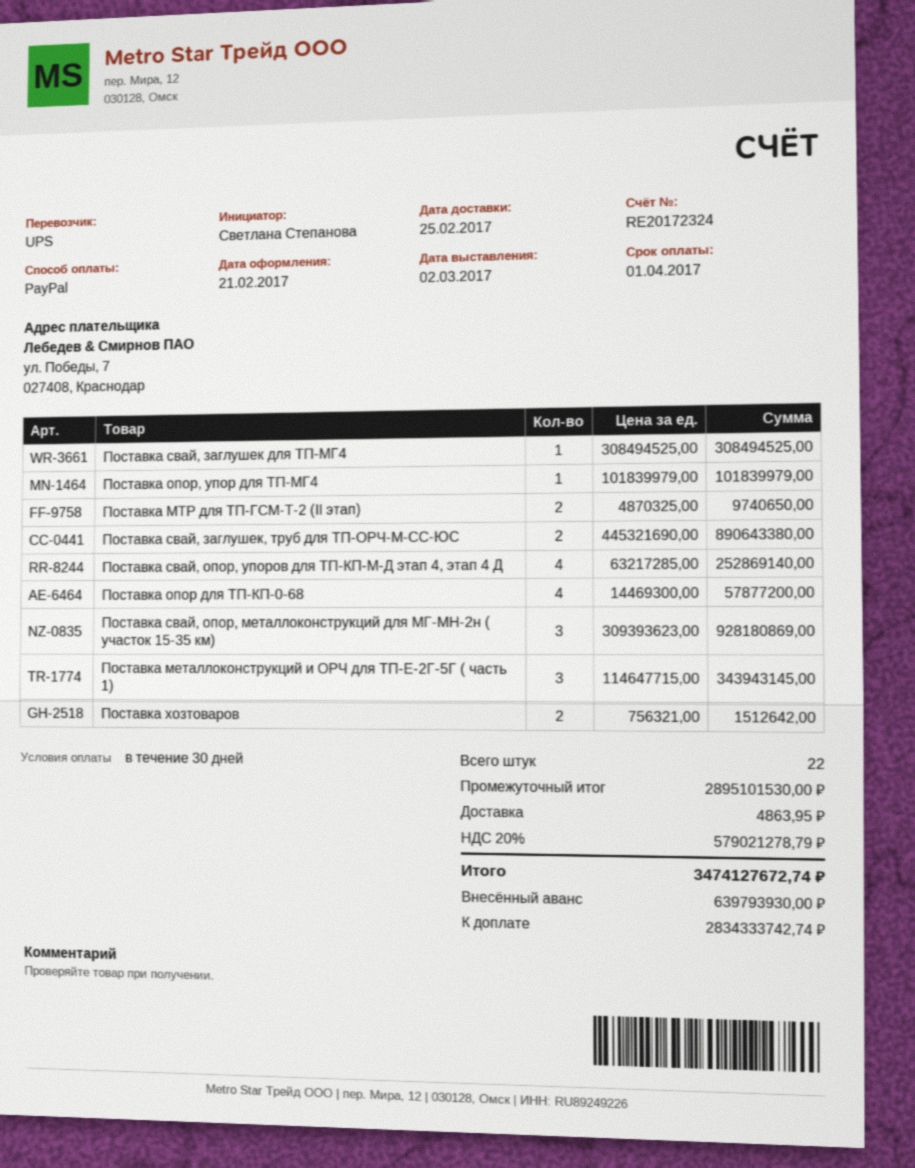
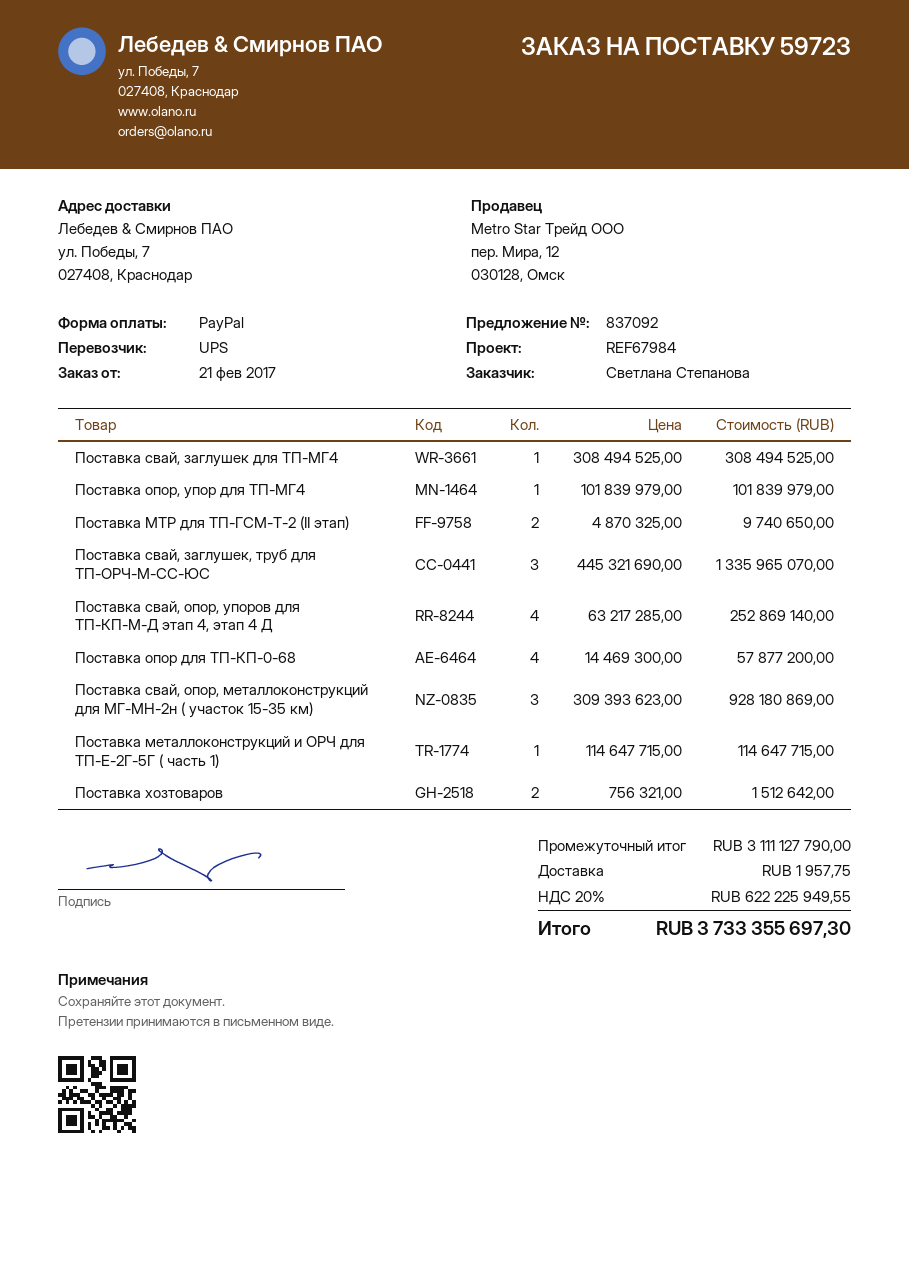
Поставка свай, заглушек, труб для ТП-ОРЧ-М-СС-ЮС: 2 x 445321690.00 = 890643380.00 -> 3 x 445321690.00 = 1335965070.00
Поставка металлоконструкций и ОРЧ для ТП-Е-2Г-5Г ( часть 1): 3 x 114647715.00 = 343943145.00 -> 1 x 114647715.00 = 114647715.00
subtotal: 2895101530.00 -> 3111127790.00
shipping: 4863.95 -> 1957.75
tax: 20% = 579021278.79 -> 20% = 622225949.55
total: 3474127672.74 -> 3733355697.30

